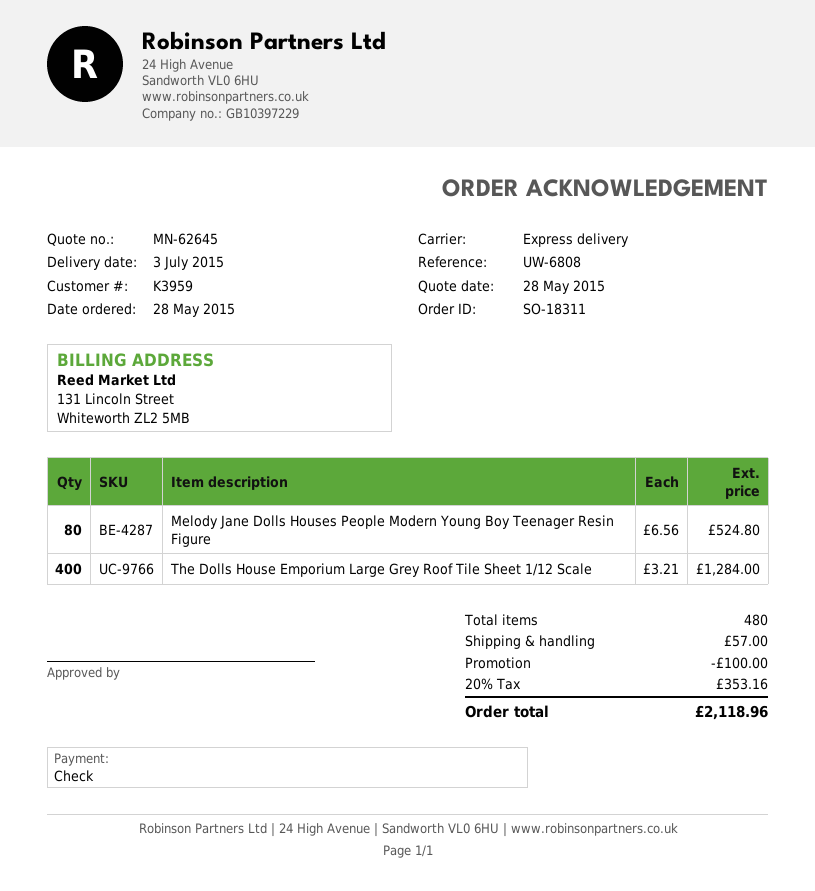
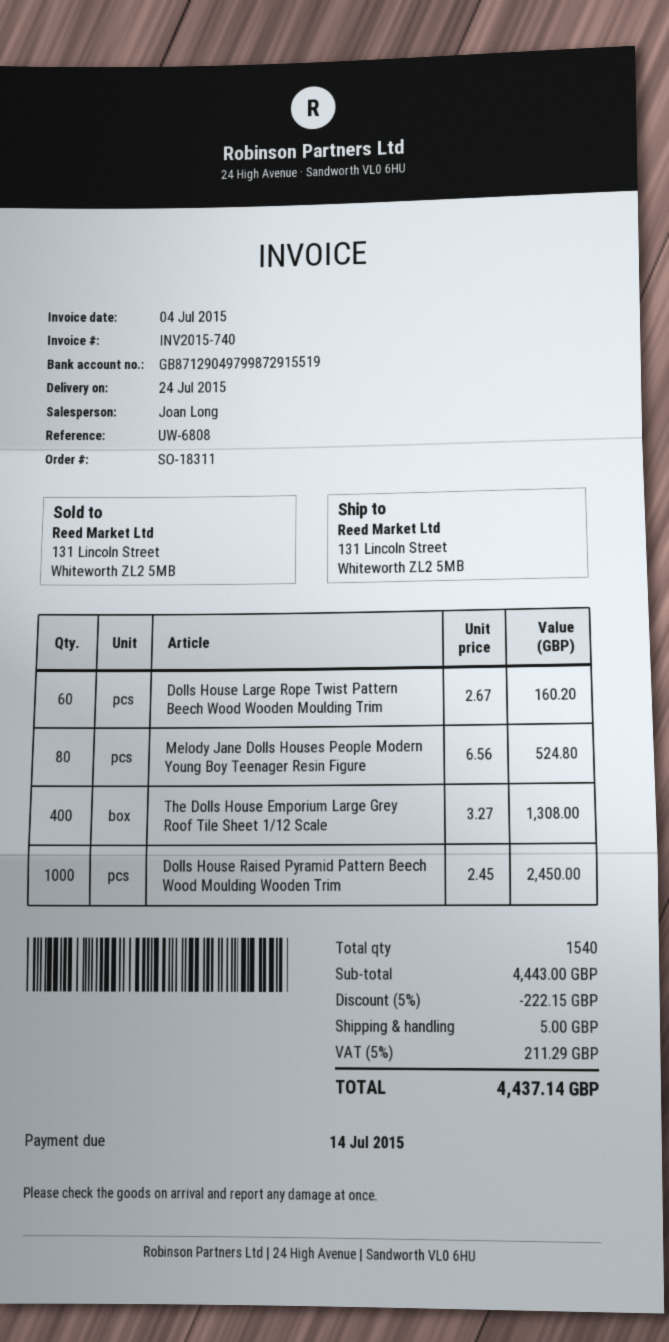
delivery date: 2015-07-03 -> 2015-07-24
The Dolls House Emporium Large Grey Roof Tile Sheet 1/12 Scale: 400 x 3.21 = 1284.00 -> 400 x 3.27 = 1308.00
Dolls House Large Rope Twist Pattern Beech Wood Wooden Moulding Trim: none -> 60 x 2.67 = 160.20
Dolls House Raised Pyramid Pattern Beech Wood Moulding Wooden Trim: none -> 1000 x 2.45 = 2450.00
total quantity: 480 -> 1540
discount: 100.00 -> 222.15
shipping: 57.00 -> 5.00
tax: 20% = 353.16 -> 5% = 211.29
total: 2118.96 -> 4437.14

